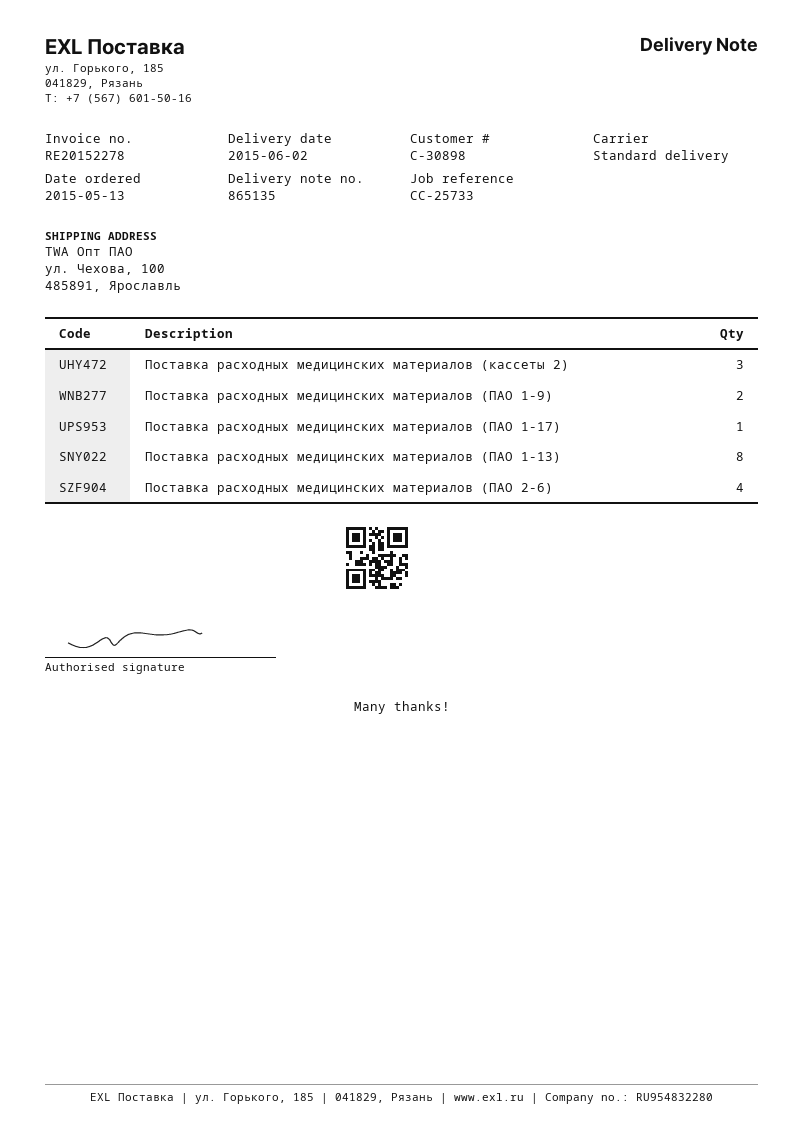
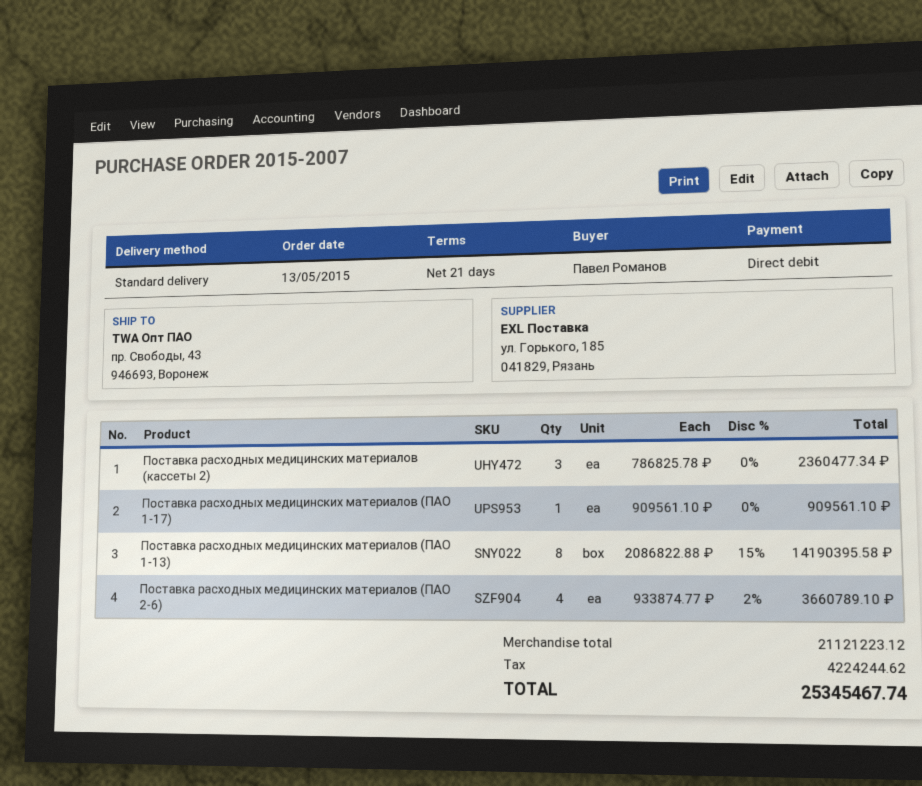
ship to: ул. Чехова, 100, 485891, Ярославль -> пр. Свободы, 43, 946693, Воронеж
Поставка расходных медицинских материалов (ПАО 1-9): 2 -> none

